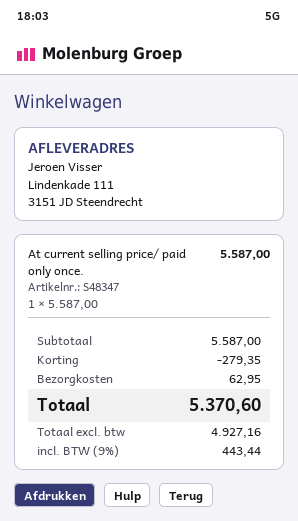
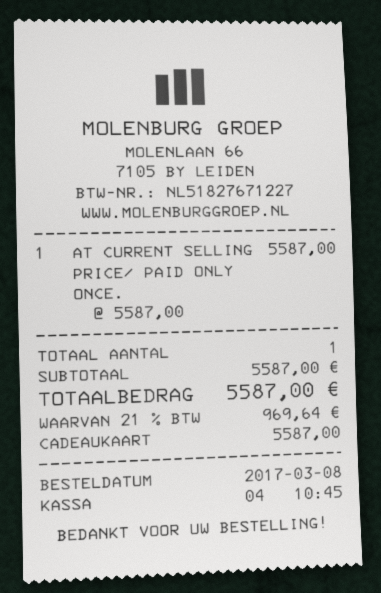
discount: 279.35 -> none
shipping: 62.95 -> none
tax: 9% = 443.44 -> 21% = 969.64
total: 5370.60 -> 5587.00

